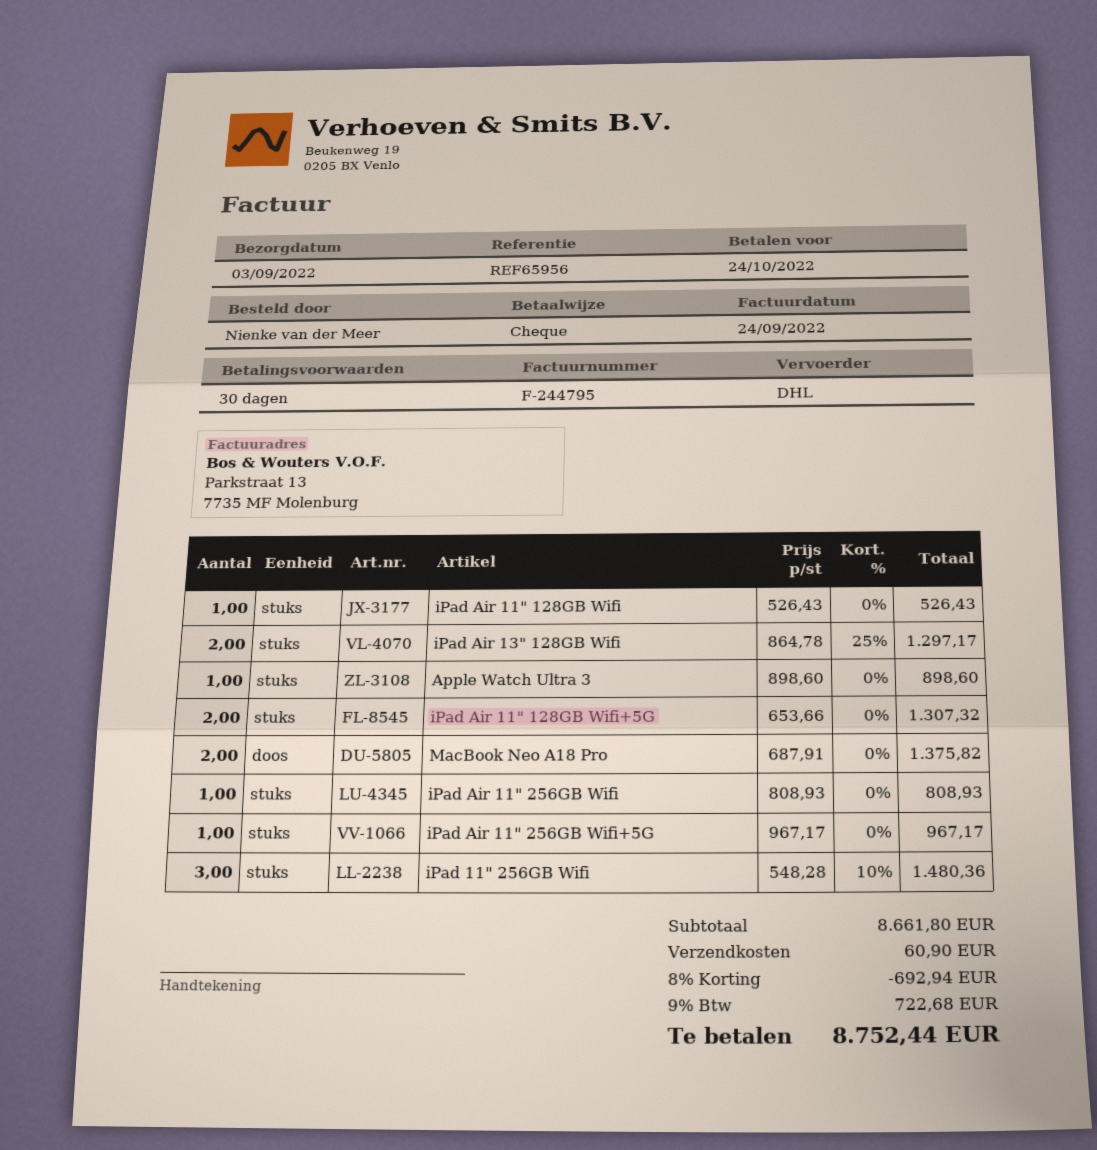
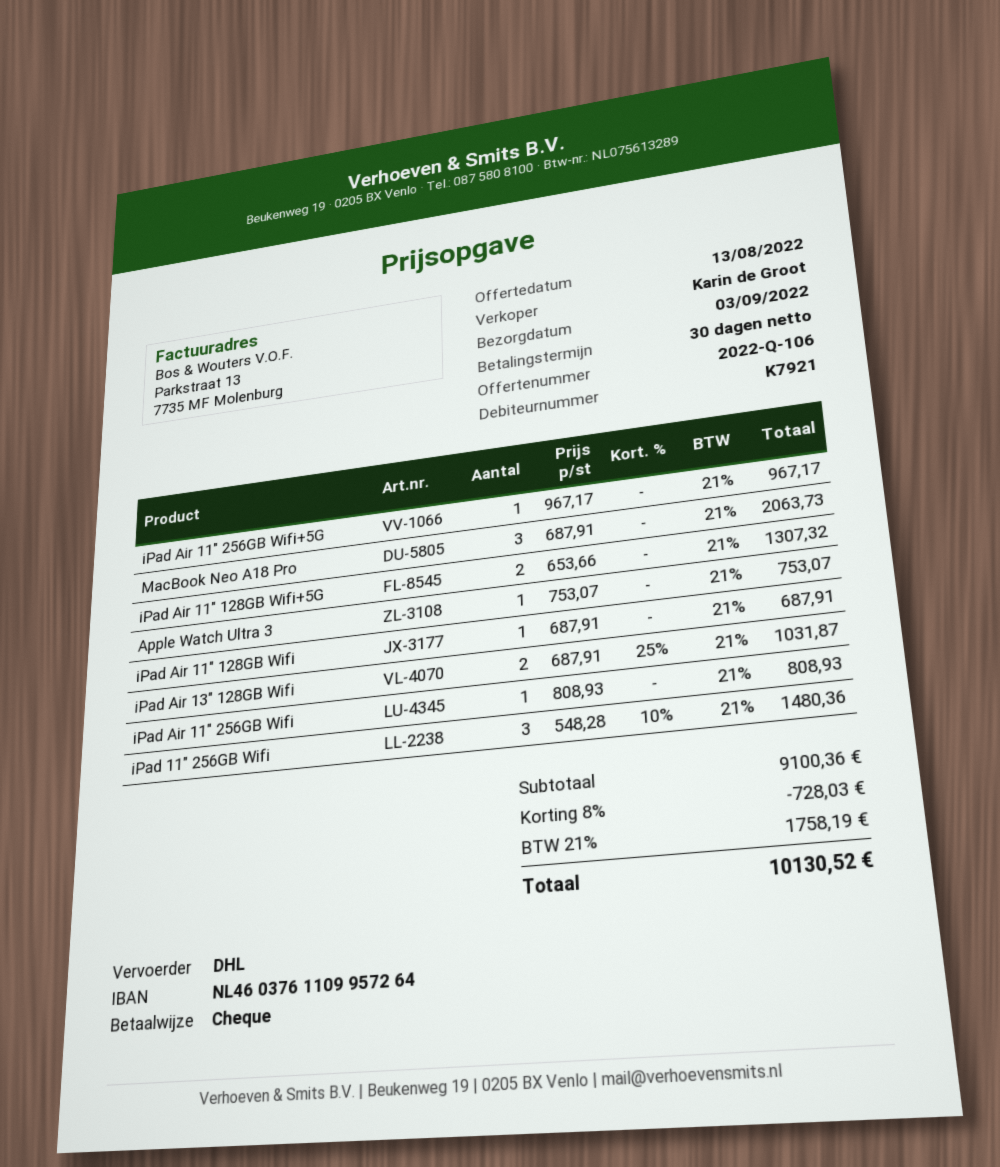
iPad Air 11" 128GB Wifi: 1 x 526.43 = 526.43 -> 1 x 687.91 = 687.91
iPad Air 13" 128GB Wifi: 2 x 864.78 - 25% = 1297.17 -> 2 x 687.91 - 25% = 1031.87
Apple Watch Ultra 3: 1 x 898.60 = 898.60 -> 1 x 753.07 = 753.07
MacBook Neo A18 Pro: 2 x 687.91 = 1375.82 -> 3 x 687.91 = 2063.73
subtotal: 8661.80 -> 9100.36
discount: 8% = 692.94 -> 8% = 728.03
shipping: 60.90 -> none
tax: 9% = 722.68 -> 21% = 1758.19
total: 8752.44 -> 10130.52

